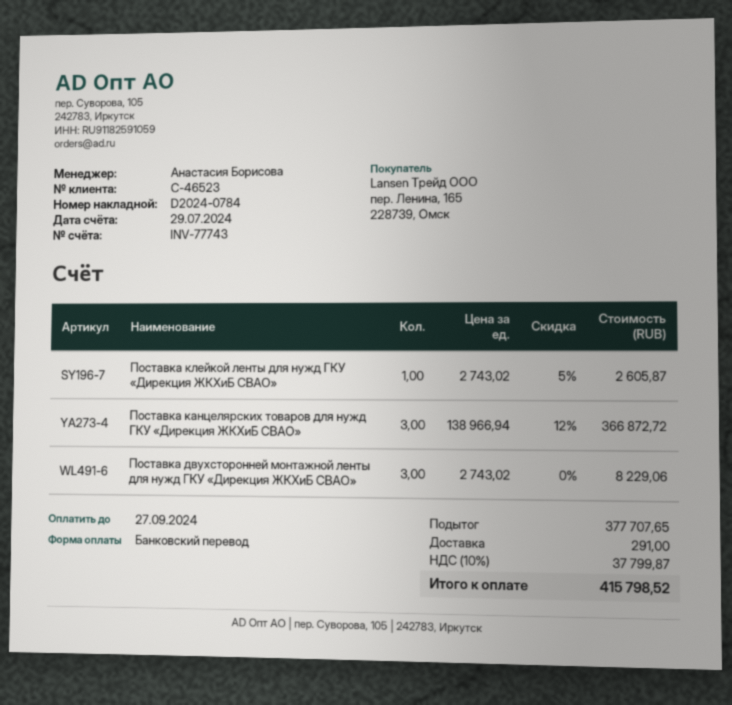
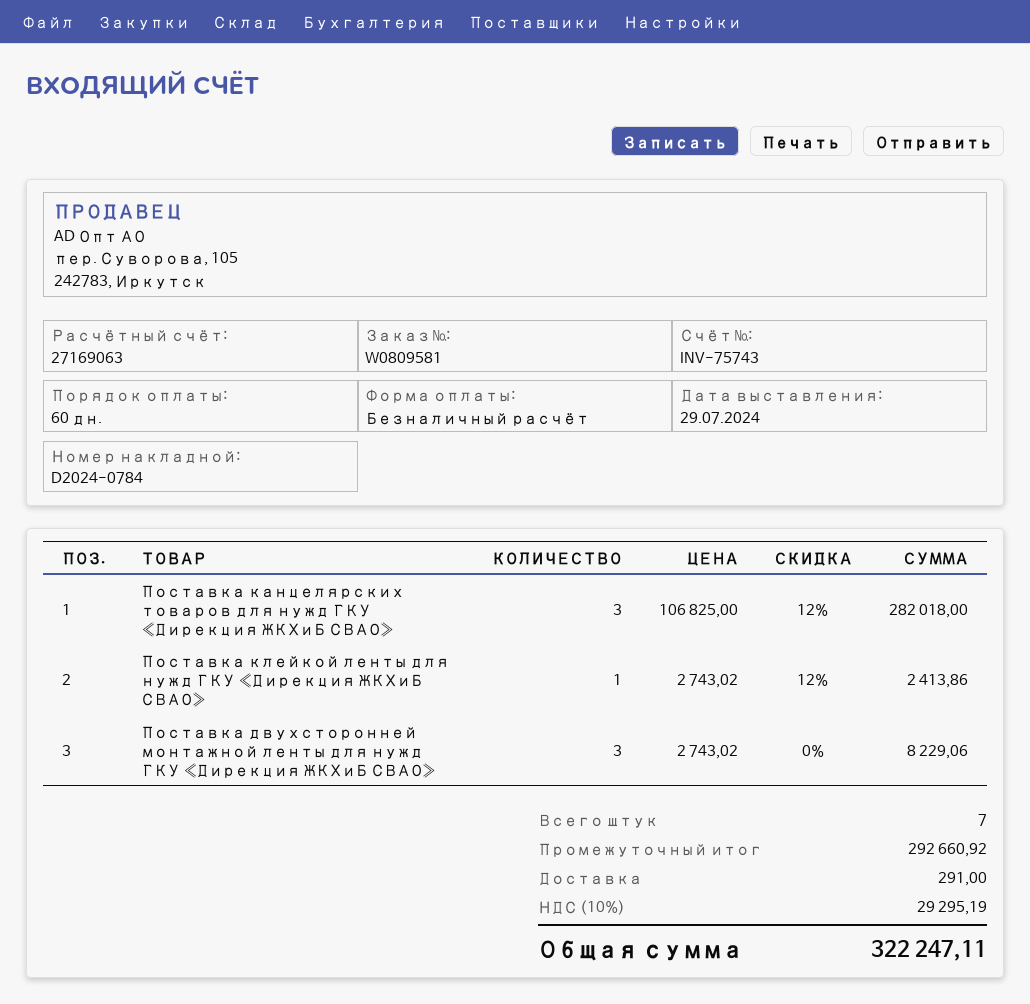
invoice number: INV-77743 -> INV-75743
Поставка клейкой ленты для нужд ГКУ «Дирекция ЖКХиБ СВАО»: 1 x 2743.02 - 5% = 2605.87 -> 1 x 2743.02 - 12% = 2413.86
Поставка канцелярских товаров для нужд ГКУ «Дирекция ЖКХиБ СВАО»: 3 x 138966.94 - 12% = 366872.72 -> 3 x 106825.00 - 12% = 282018.00
subtotal: 377707.65 -> 292660.92
tax: 10% = 37799.87 -> 10% = 29295.19
total: 415798.52 -> 322247.11

